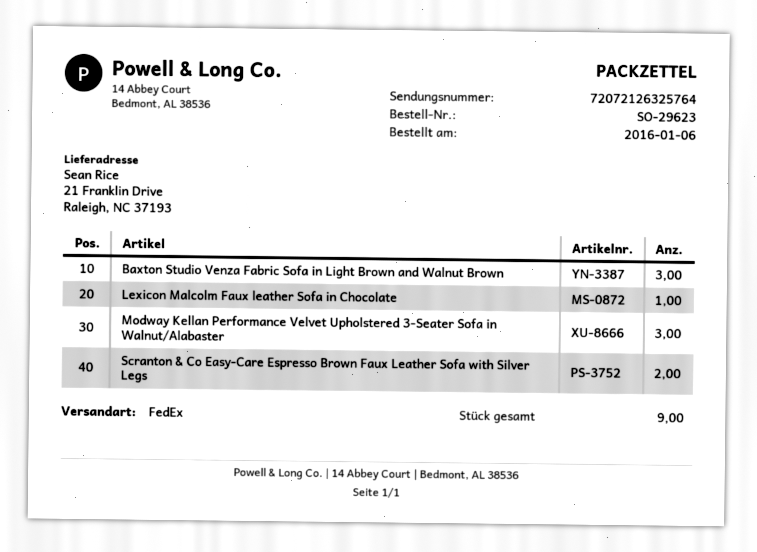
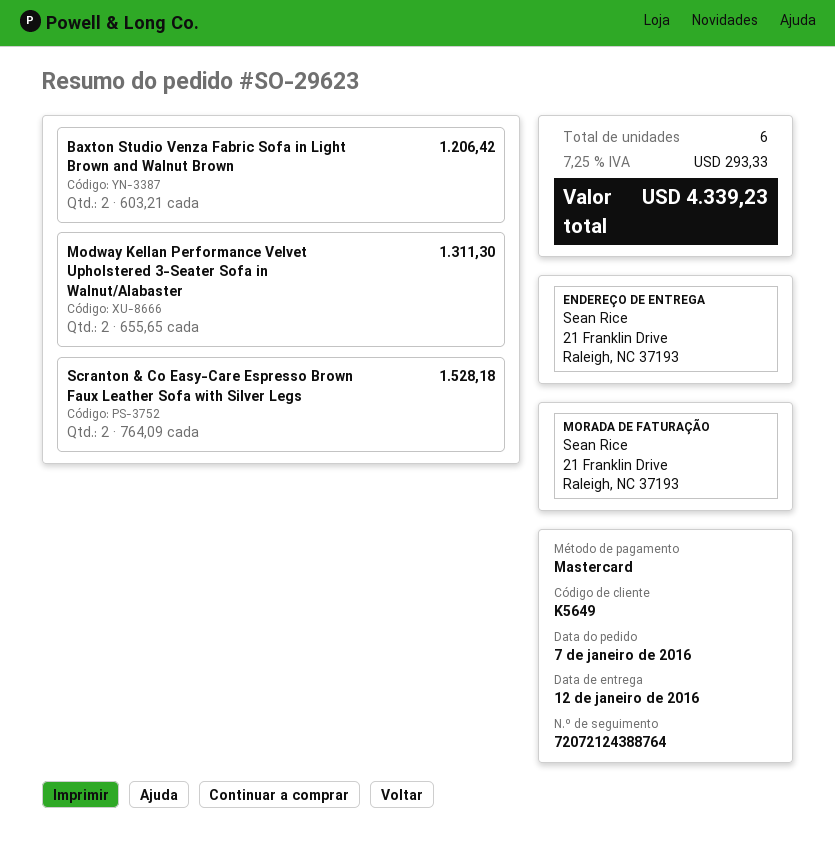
order date: 2016-01-06 -> 2016-01-07
tracking number: 72072126325764 -> 72072124388764
Baxton Studio Venza Fabric Sofa in Light Brown and Walnut Brown: 3 -> 2
Lexicon Malcolm Faux leather Sofa in Chocolate: 1 -> none
Modway Kellan Performance Velvet Upholstered 3-Seater Sofa in Walnut/Alabaster: 3 -> 2
total quantity: 9 -> 6

